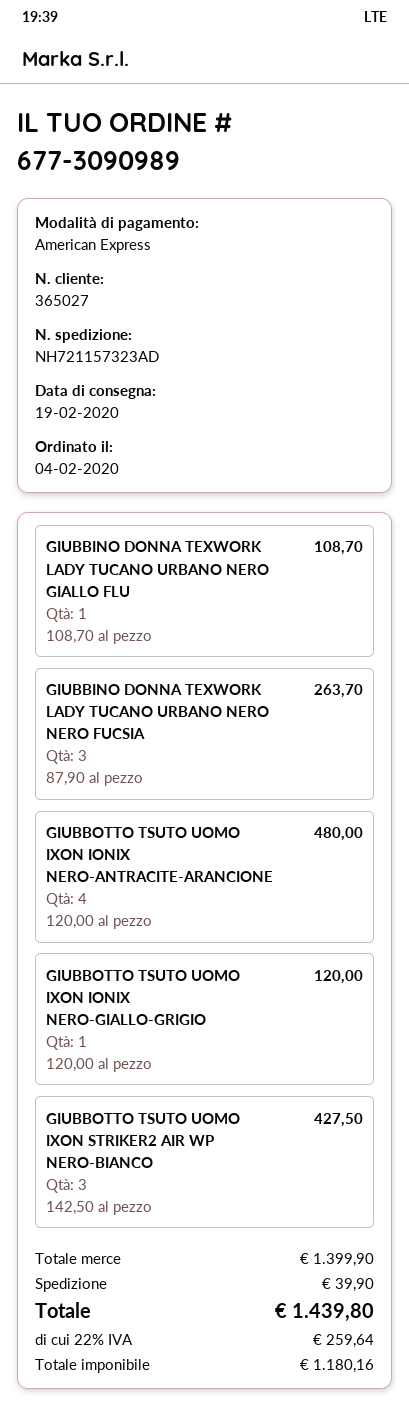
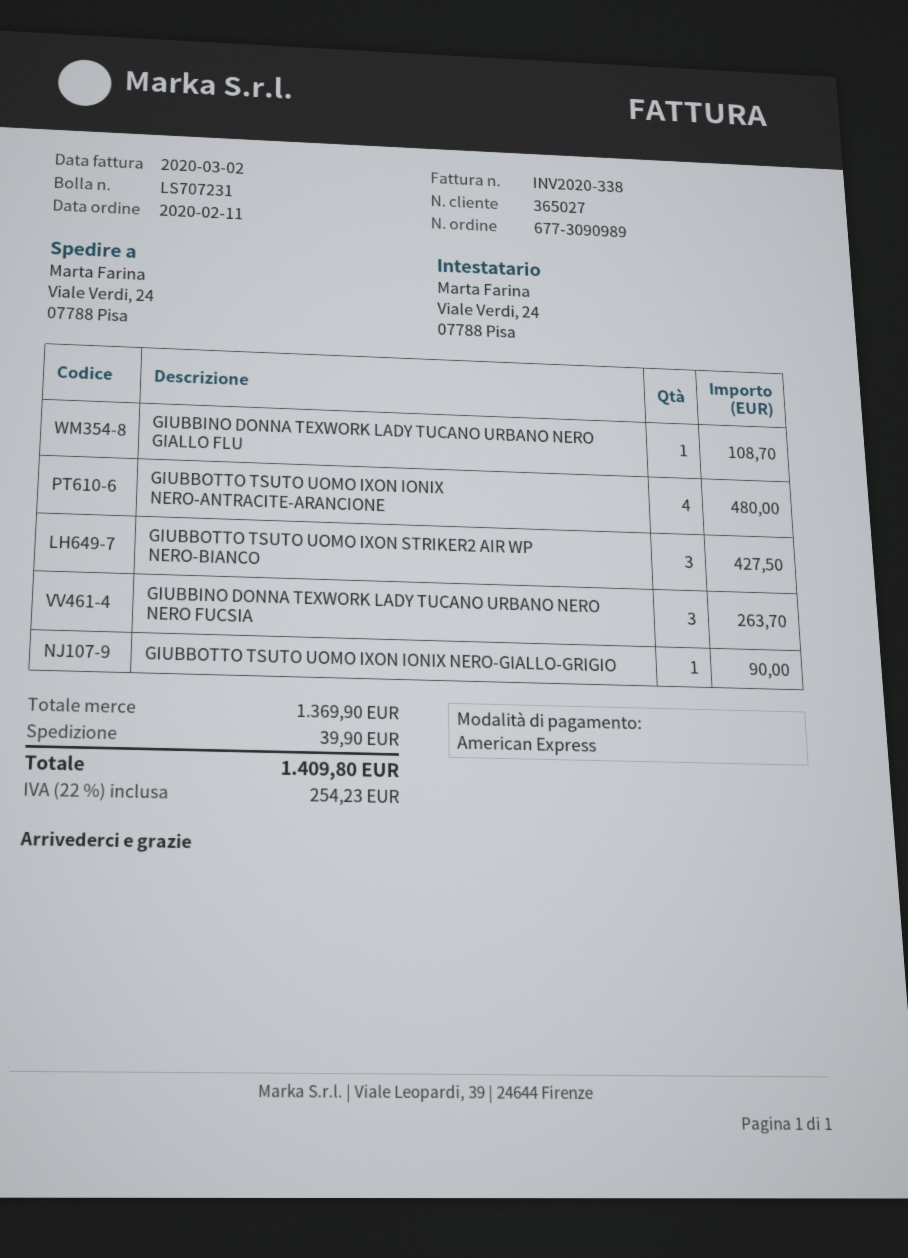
order date: 2020-02-04 -> 2020-02-11
GIUBBOTTO TSUTO UOMO IXON IONIX NERO-GIALLO-GRIGIO: 1 for 120.00 -> 1 for 90.00
subtotal: 1399.90 -> 1369.90
tax: 22% = 259.64 -> 22% = 254.23
total: 1439.80 -> 1409.80

